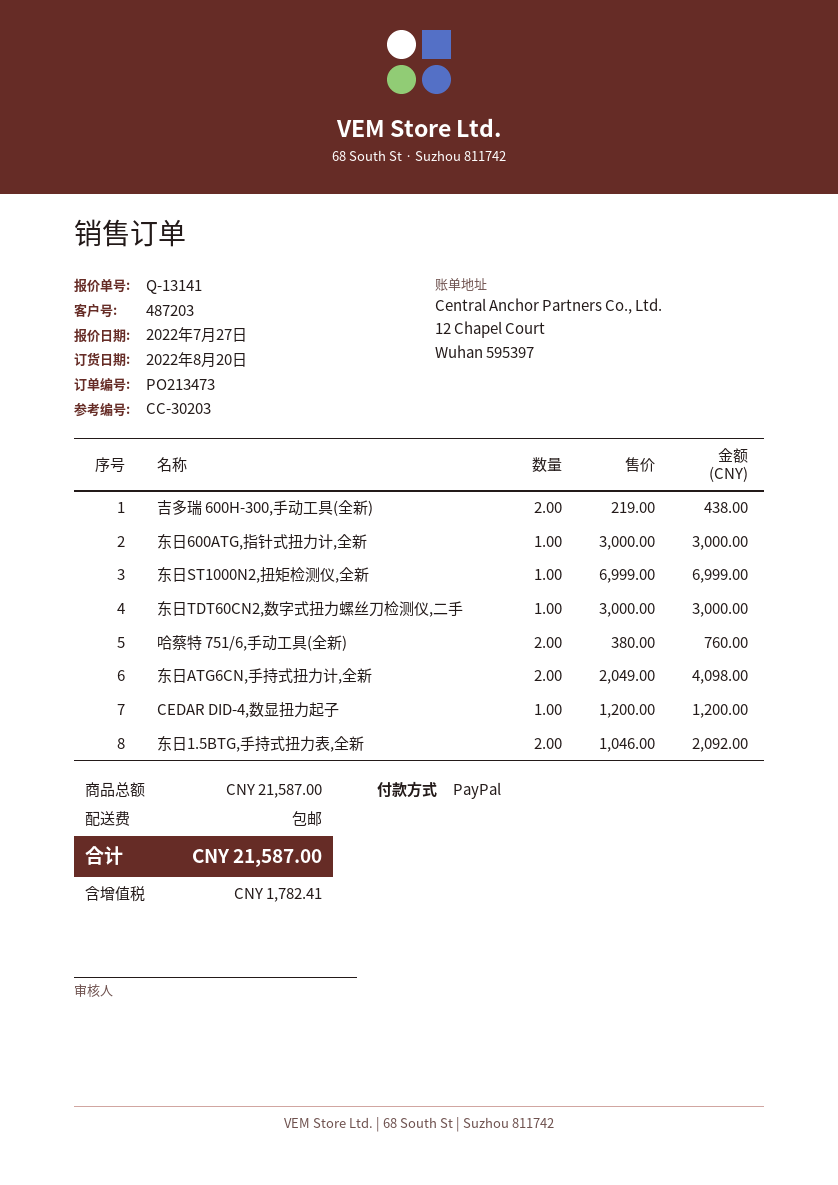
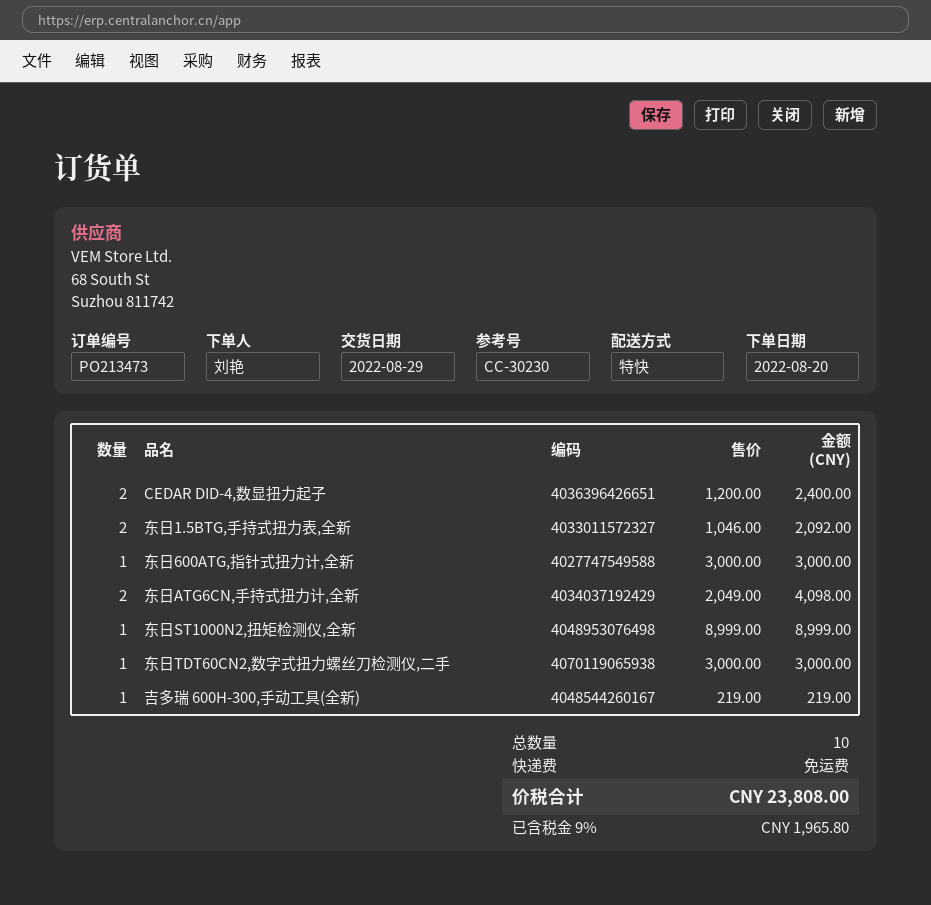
reference: CC-30203 -> CC-30230
吉多瑞 600H-300,手动工具(全新): 2 x 219.00 = 438.00 -> 1 x 219.00 = 219.00
东日ST1000N2,扭矩检测仪,全新: 1 x 6999.00 = 6999.00 -> 1 x 8999.00 = 8999.00
哈蔡特 751/6,手动工具(全新): 2 x 380.00 = 760.00 -> none
CEDAR DID-4,数显扭力起子: 1 x 1200.00 = 1200.00 -> 2 x 1200.00 = 2400.00
tax: 1782.41 -> 1965.80
total: 21587.00 -> 23808.00

